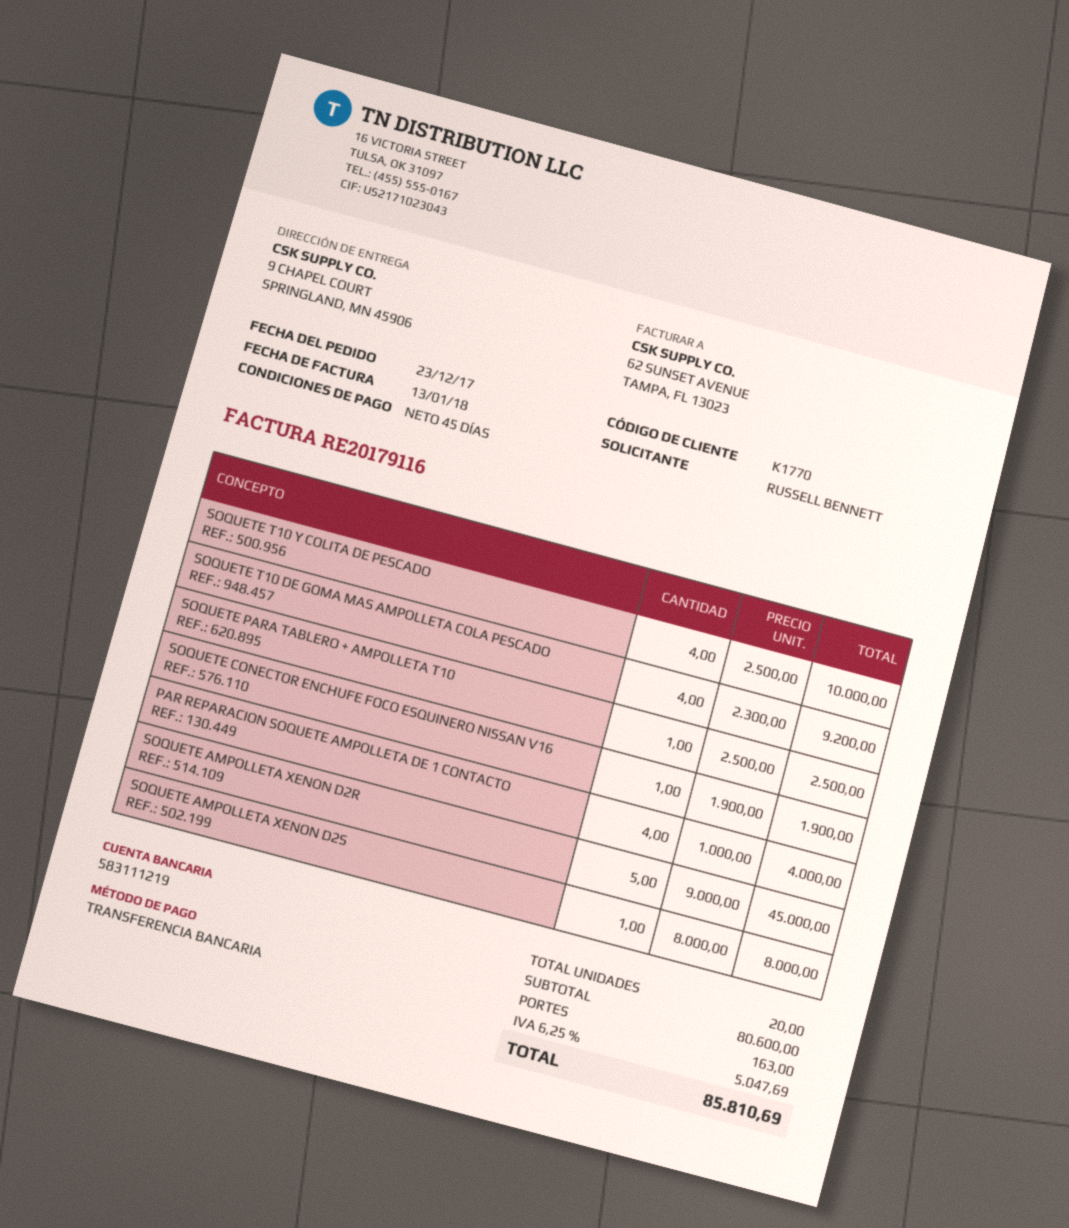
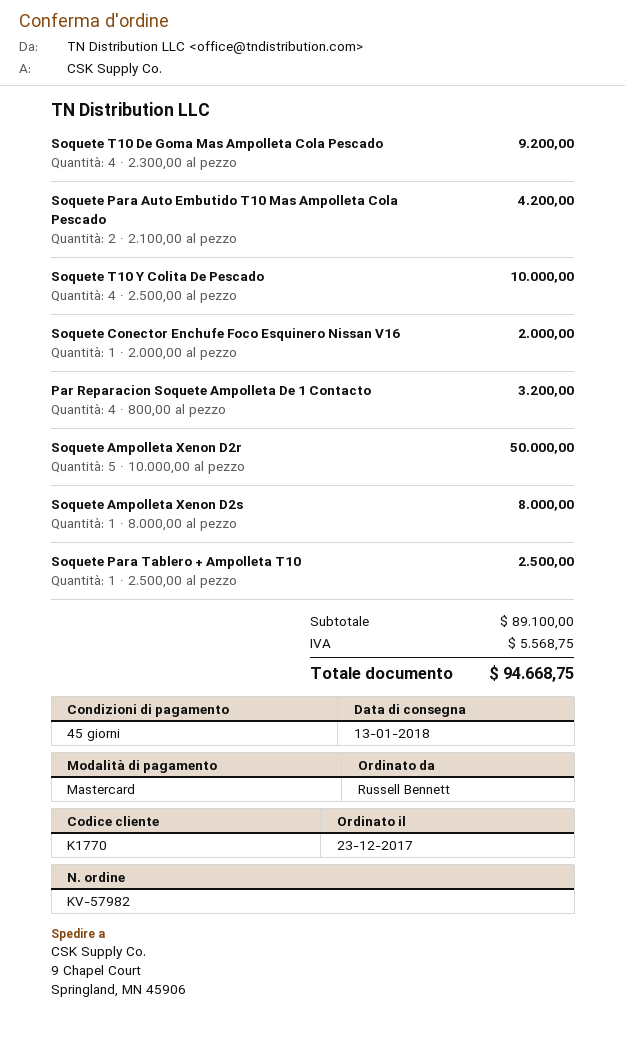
payment method: bank transfer -> Mastercard
SOQUETE CONECTOR ENCHUFE FOCO ESQUINERO NISSAN V16: 1 x 1900.00 = 1900.00 -> 1 x 2000.00 = 2000.00
PAR REPARACION SOQUETE AMPOLLETA DE 1 CONTACTO: 4 x 1000.00 = 4000.00 -> 4 x 800.00 = 3200.00
SOQUETE AMPOLLETA XENON D2R: 5 x 9000.00 = 45000.00 -> 5 x 10000.00 = 50000.00
Soquete Para Auto Embutido T10 Mas Ampolleta Cola Pescado: none -> 2 x 2100.00 = 4200.00
subtotal: 80600.00 -> 89100.00
shipping: 163.00 -> none
tax: 5047.69 -> 5568.75
total: 85810.69 -> 94668.75

